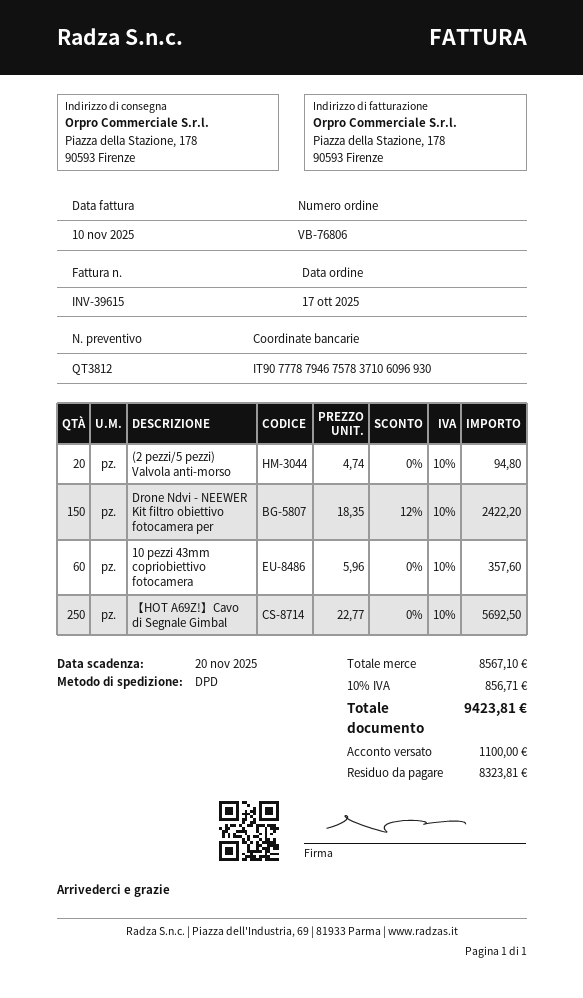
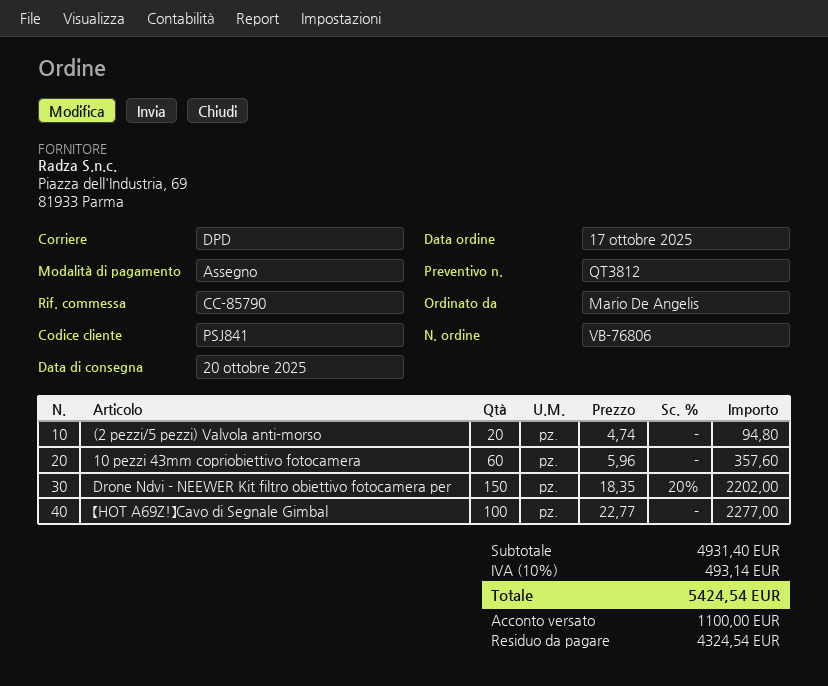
Drone Ndvi - NEEWER Kit filtro obiettivo fotocamera per: 150 x 18.35 - 12% = 2422.20 -> 150 x 18.35 - 20% = 2202.00
【HOT A69Z!】Cavo di Segnale Gimbal: 250 x 22.77 = 5692.50 -> 100 x 22.77 = 2277.00
subtotal: 8567.10 -> 4931.40
tax: 10% = 856.71 -> 10% = 493.14
total: 9423.81 -> 5424.54
balance: 8323.81 -> 4324.54

